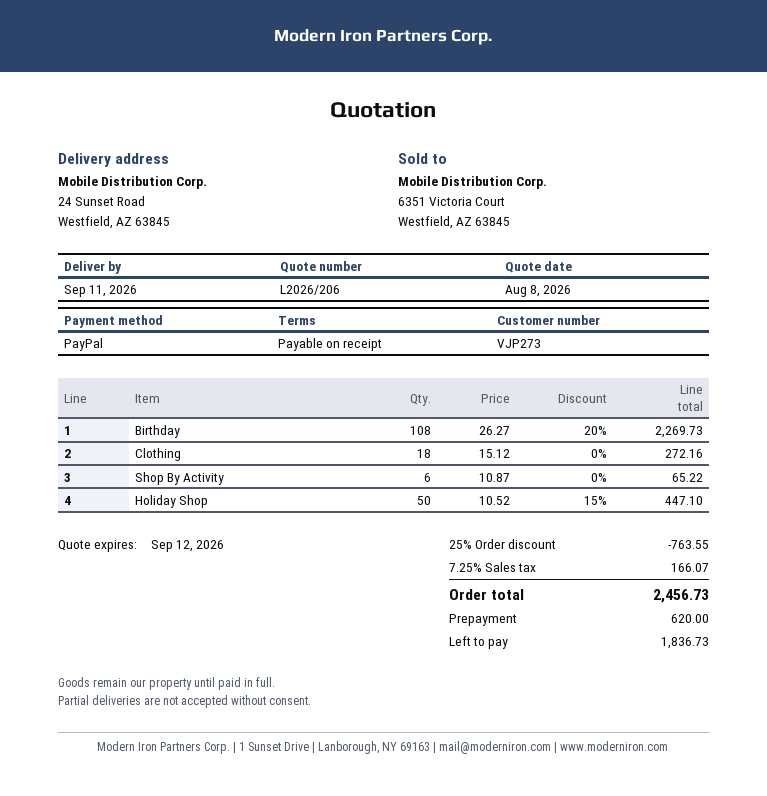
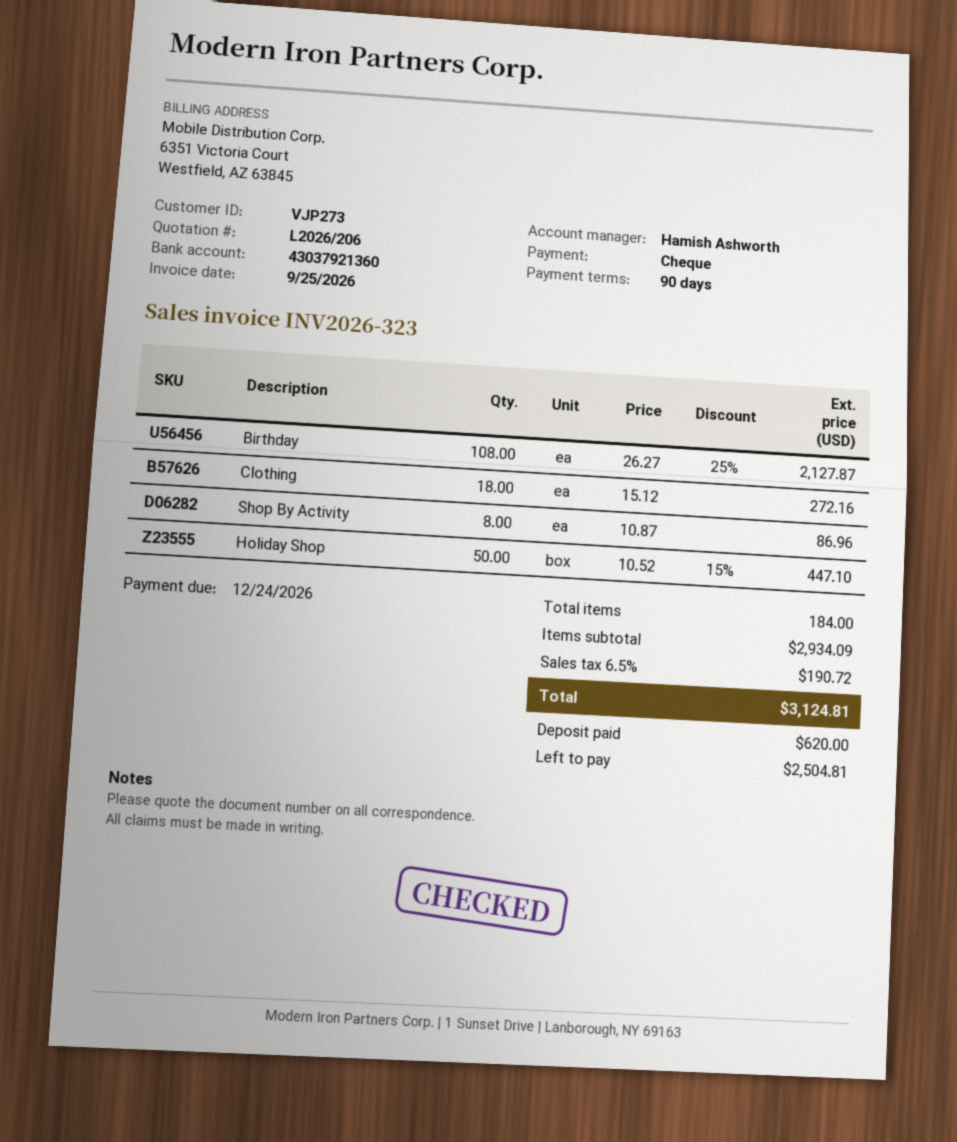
payment terms: on receipt -> 90 days
payment method: PayPal -> cheque
Birthday: 108 x 26.27 - 20% = 2269.73 -> 108 x 26.27 - 25% = 2127.87
Shop By Activity: 6 x 10.87 = 65.22 -> 8 x 10.87 = 86.96
discount: 25% = 763.55 -> none
tax: 7.25% = 166.07 -> 6.5% = 190.72
total: 2456.73 -> 3124.81
balance: 1836.73 -> 2504.81

